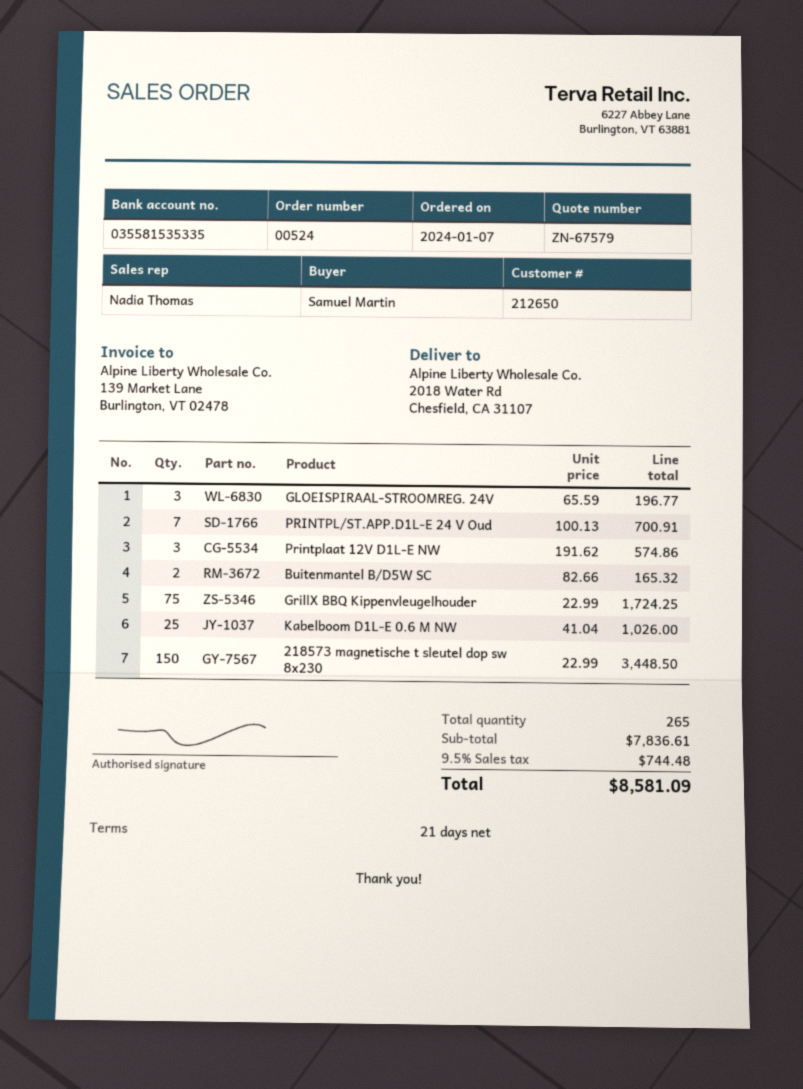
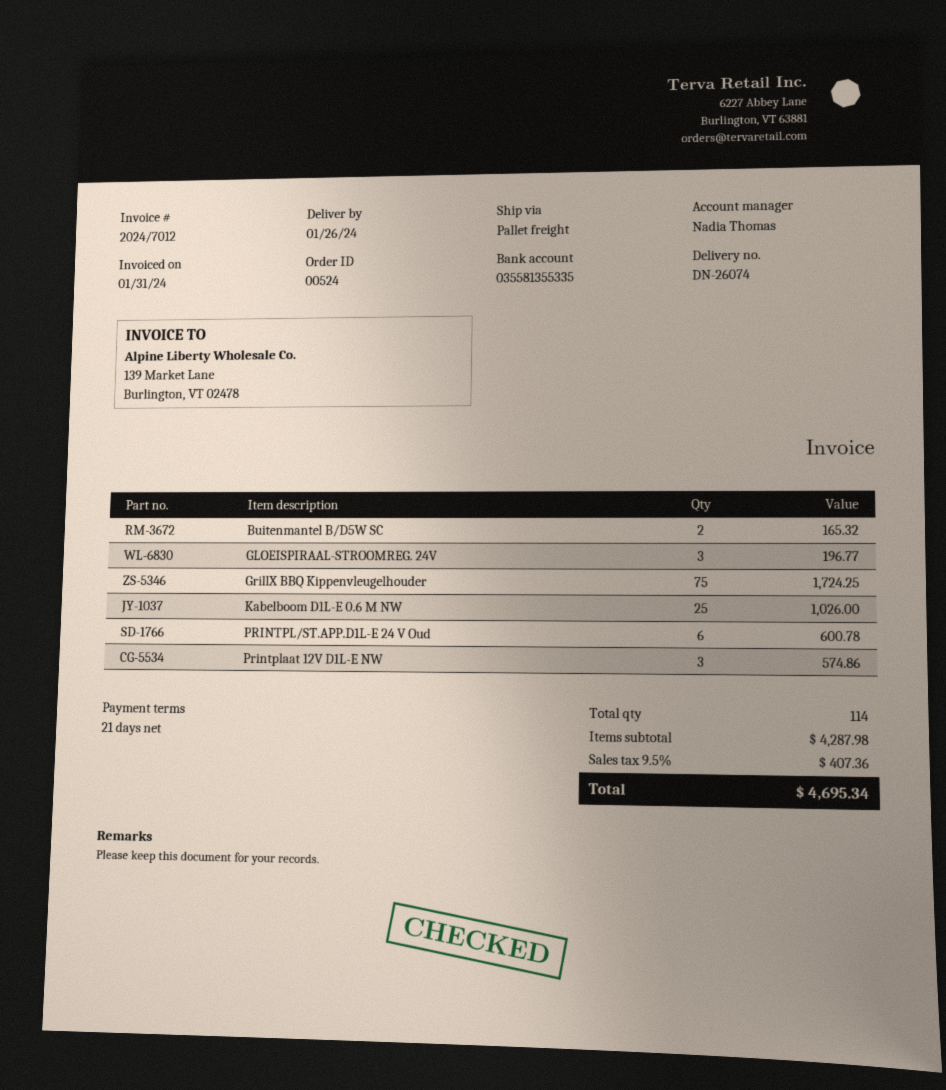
bank account: 035581535335 -> 035581355335
PRINTPL/ST.APP.D1L-E 24 V Oud: 7 for 700.91 -> 6 for 600.78
218573 magnetische t sleutel dop sw 8x230: 150 for 3448.50 -> none
total quantity: 265 -> 114
subtotal: 7836.61 -> 4287.98
tax: 9.5% = 744.48 -> 9.5% = 407.36
total: 8581.09 -> 4695.34

